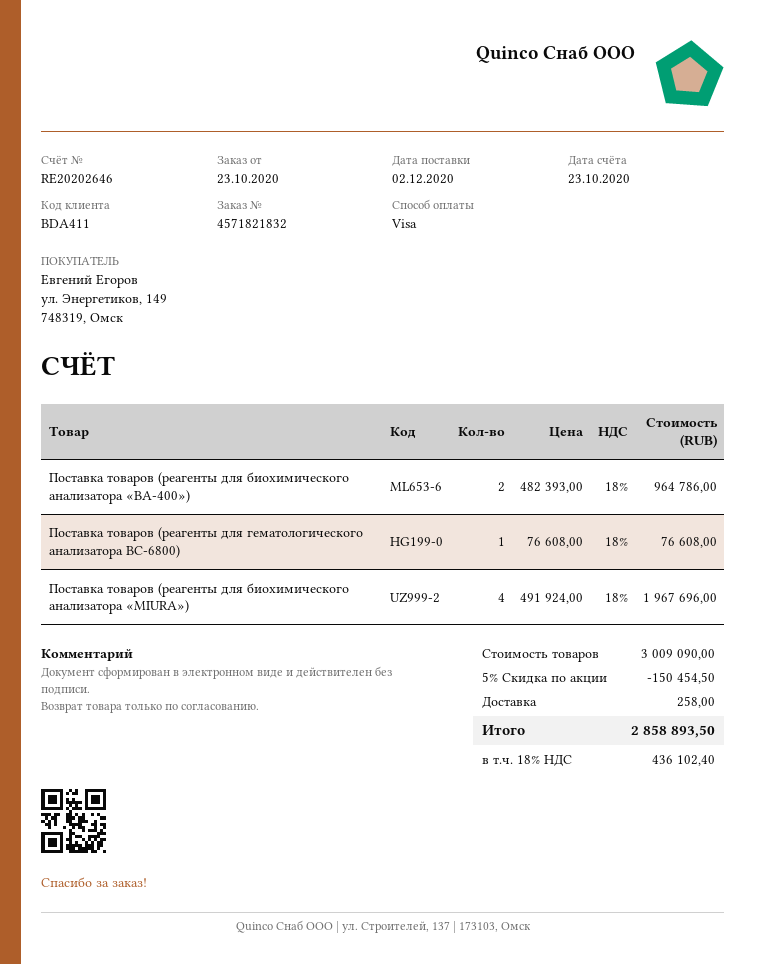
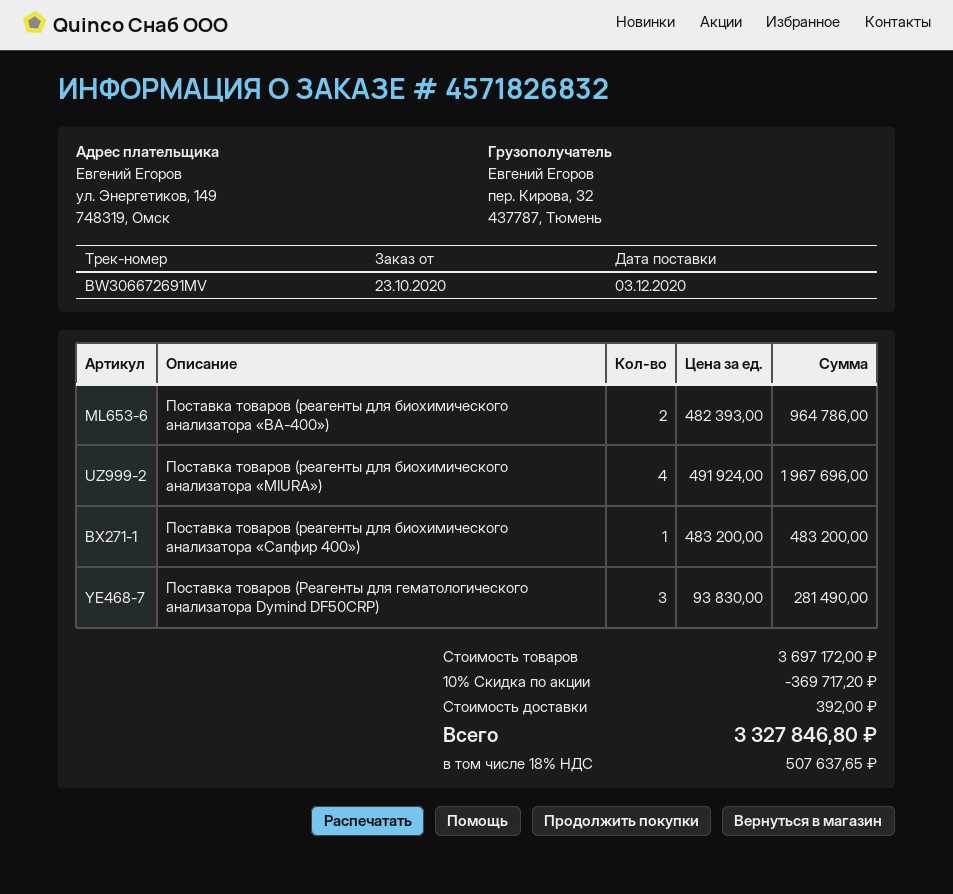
order number: 4571821832 -> 4571826832
delivery date: 2020-12-02 -> 2020-12-03
Поставка товаров (реагенты для гематологического анализатора ВС-6800): 1 x 76608.00 = 76608.00 -> none
Поставка товаров (реагенты для биохимического анализатора «Сапфир 400»): none -> 1 x 483200.00 = 483200.00
Поставка товаров (Реагенты для гематологического анализатора Dymind DF50CRP): none -> 3 x 93830.00 = 281490.00
subtotal: 3009090.00 -> 3697172.00
discount: 5% = 150454.50 -> 10% = 369717.20
shipping: 258.00 -> 392.00
tax: 18% = 436102.40 -> 18% = 507637.65
total: 2858893.50 -> 3327846.80

